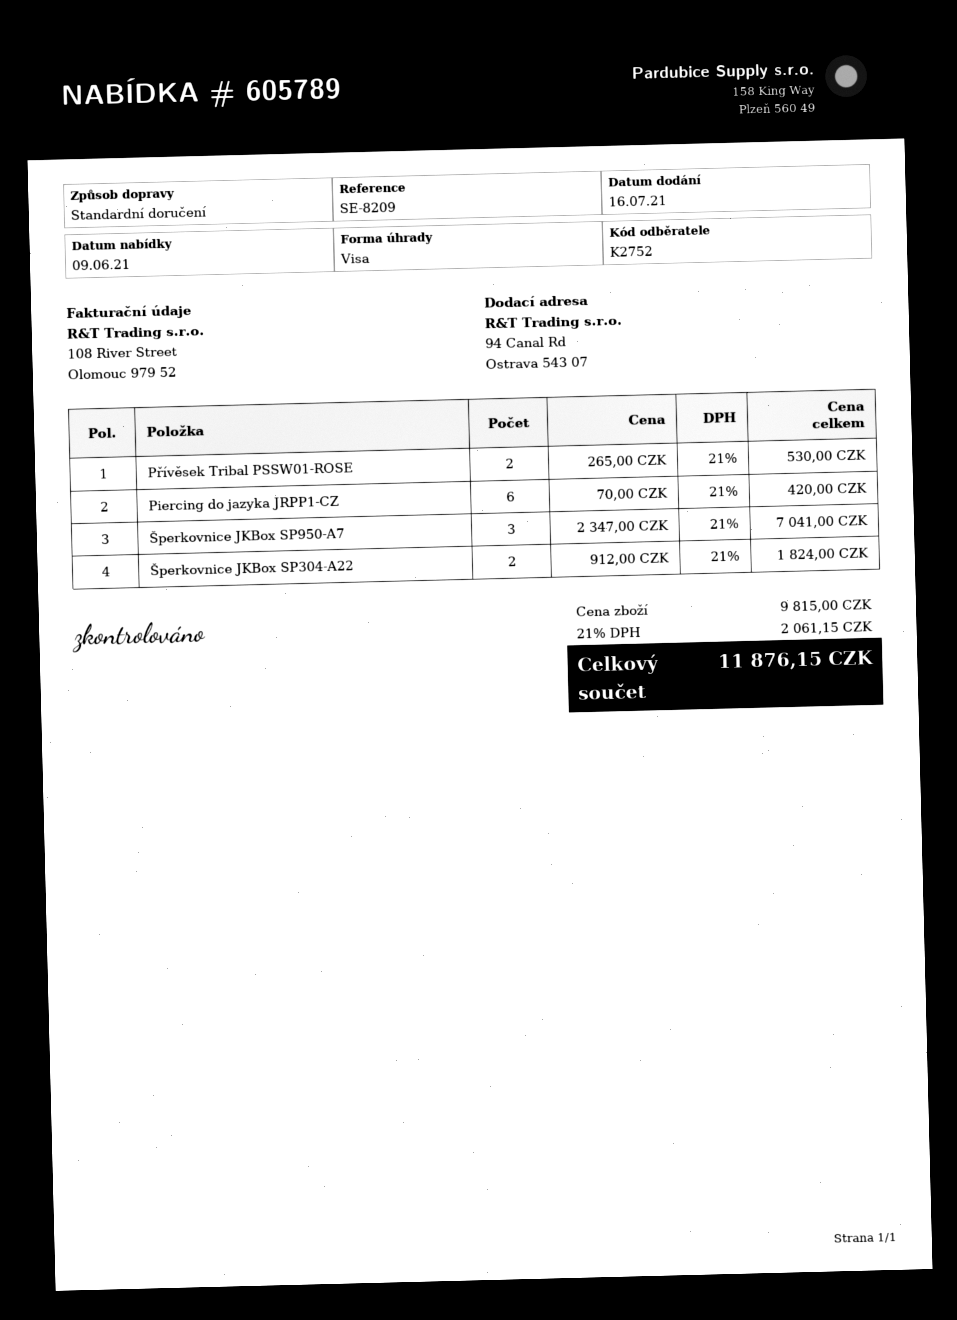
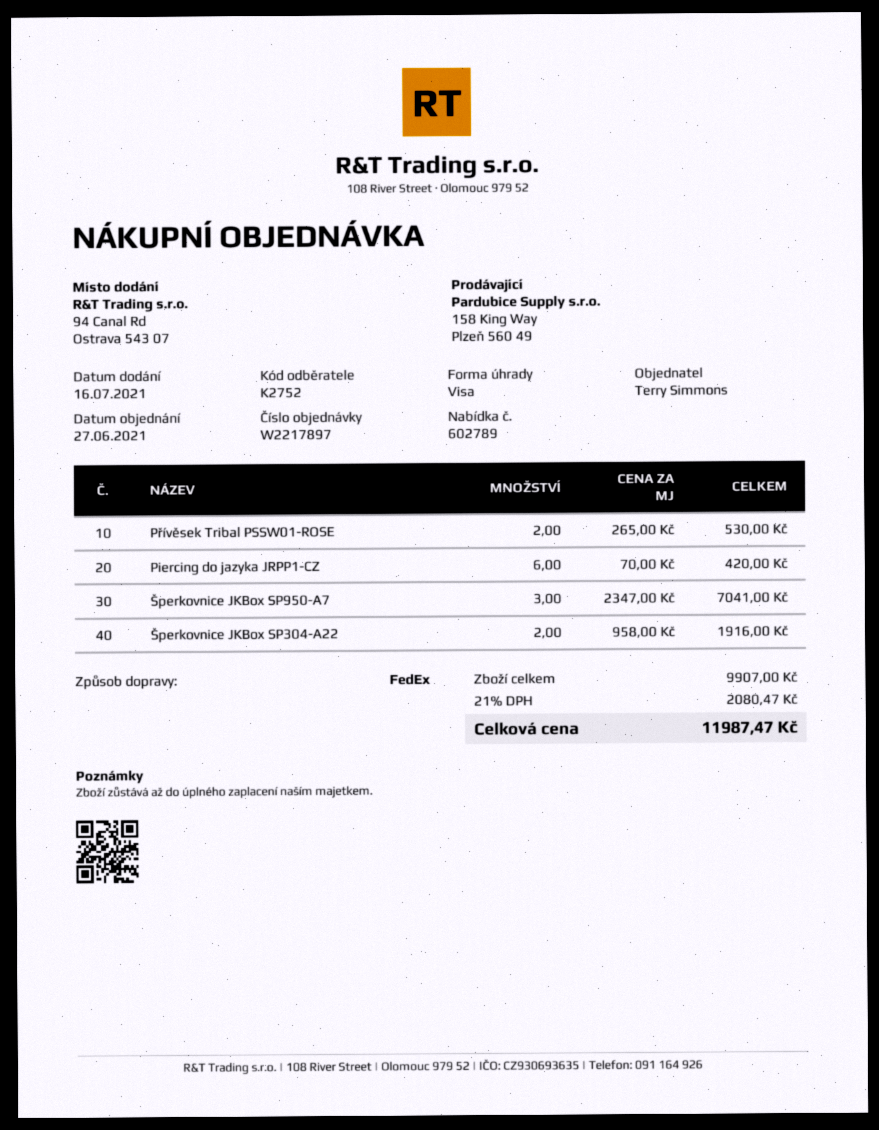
quote number: 605789 -> 602789
shipping method: standard -> FedEx
Šperkovnice JKBox SP304-A22: 2 x 912.00 = 1824.00 -> 2 x 958.00 = 1916.00
subtotal: 9815.00 -> 9907.00
tax: 21% = 2061.15 -> 21% = 2080.47
total: 11876.15 -> 11987.47

